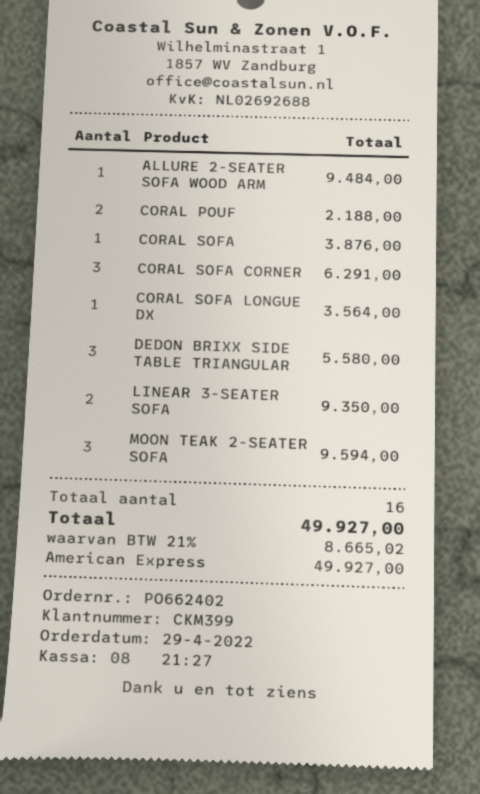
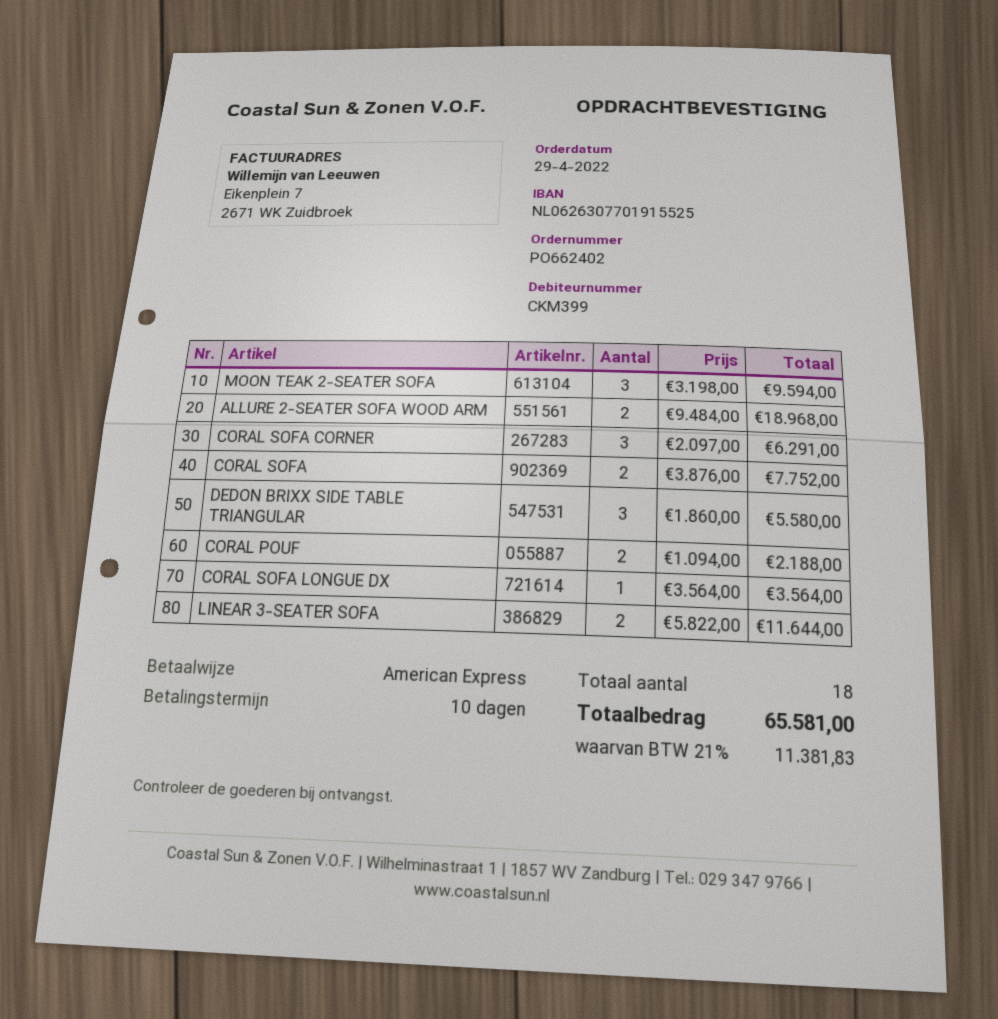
ALLURE 2-SEATER SOFA WOOD ARM: 1 for 9484.00 -> 2 for 18968.00
CORAL SOFA: 1 for 3876.00 -> 2 for 7752.00
LINEAR 3-SEATER SOFA: 2 for 9350.00 -> 2 for 11644.00
total quantity: 16 -> 18
tax: 21% = 8665.02 -> 21% = 11381.83
total: 49927.00 -> 65581.00

